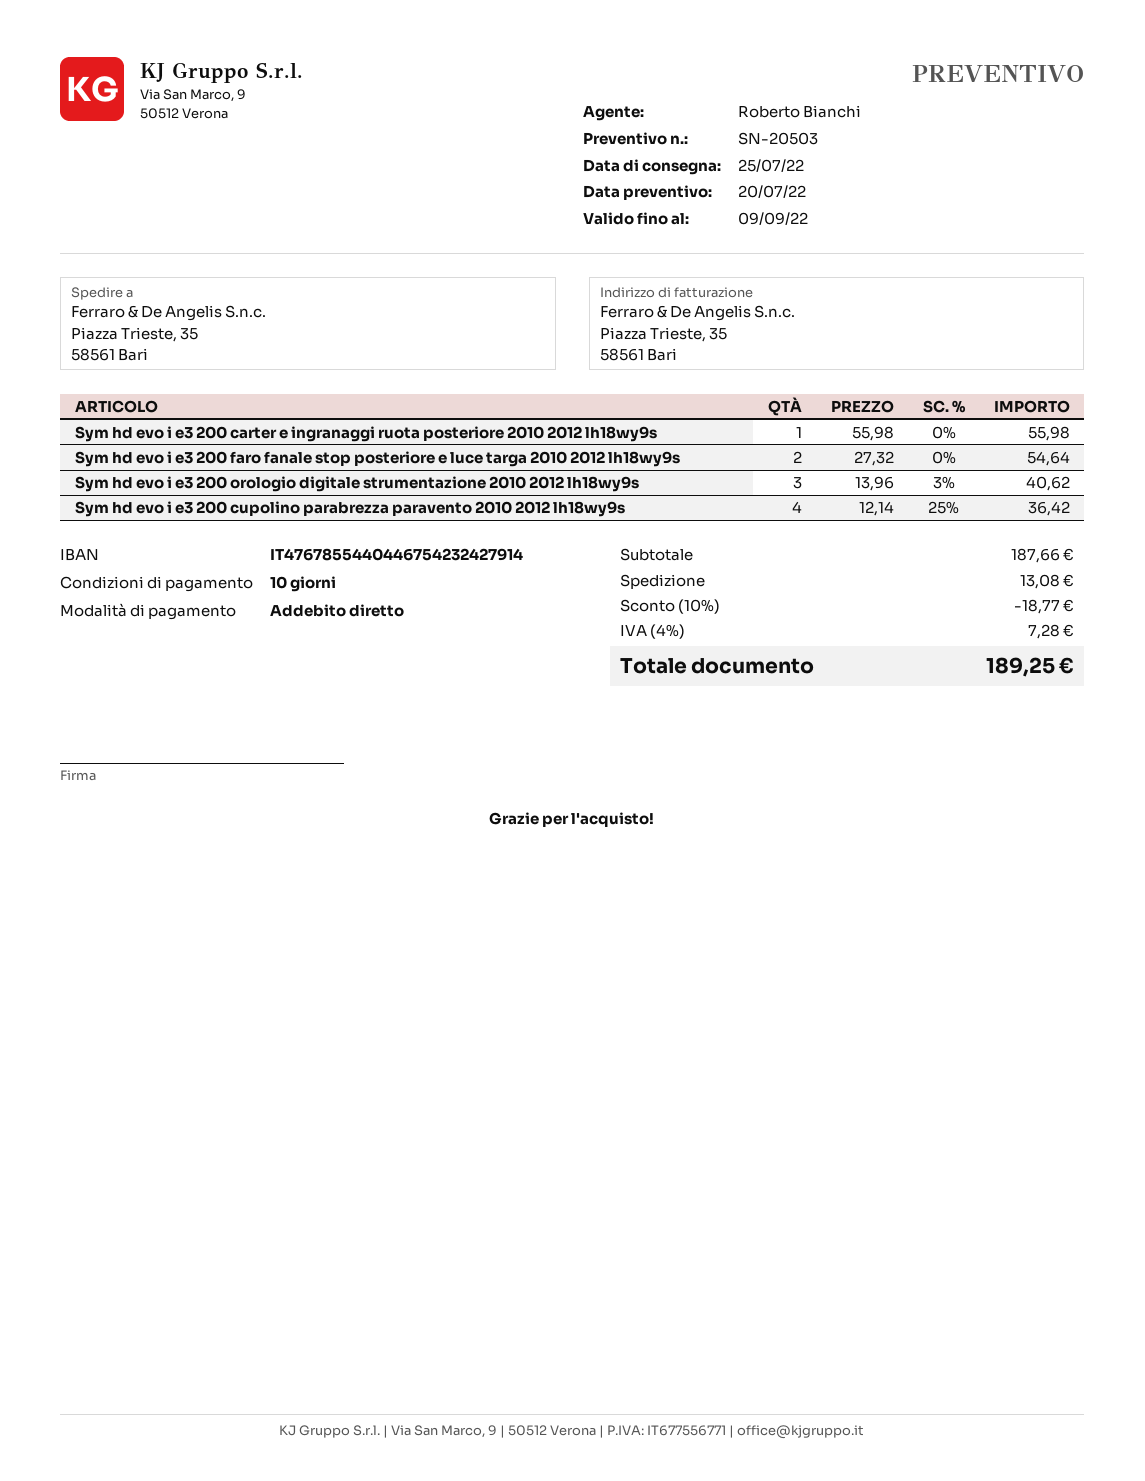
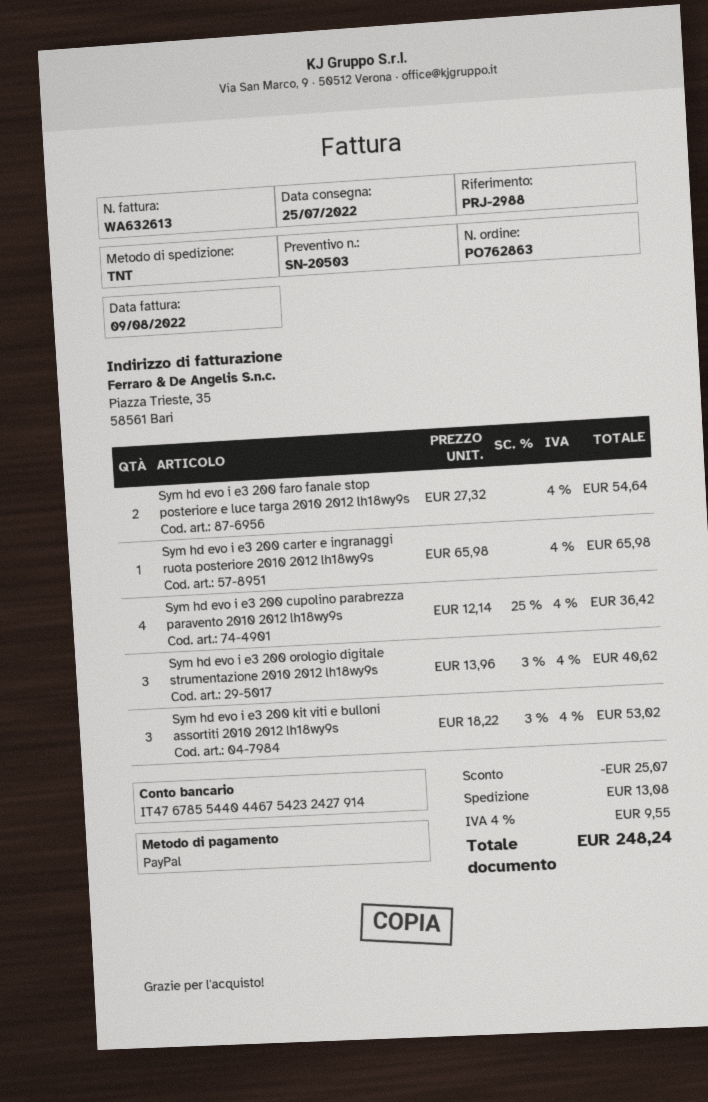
payment method: direct debit -> PayPal
Sym hd evo i e3 200 carter e ingranaggi ruota posteriore 2010 2012 lh18wy9s: 1 x 55.98 = 55.98 -> 1 x 65.98 = 65.98
Sym hd evo i e3 200 kit viti e bulloni assortiti 2010 2012 lh18wy9s: none -> 3 x 18.22 - 3% = 53.02
discount: 18.77 -> 25.07
tax: 4% = 7.28 -> 4% = 9.55
total: 189.25 -> 248.24

